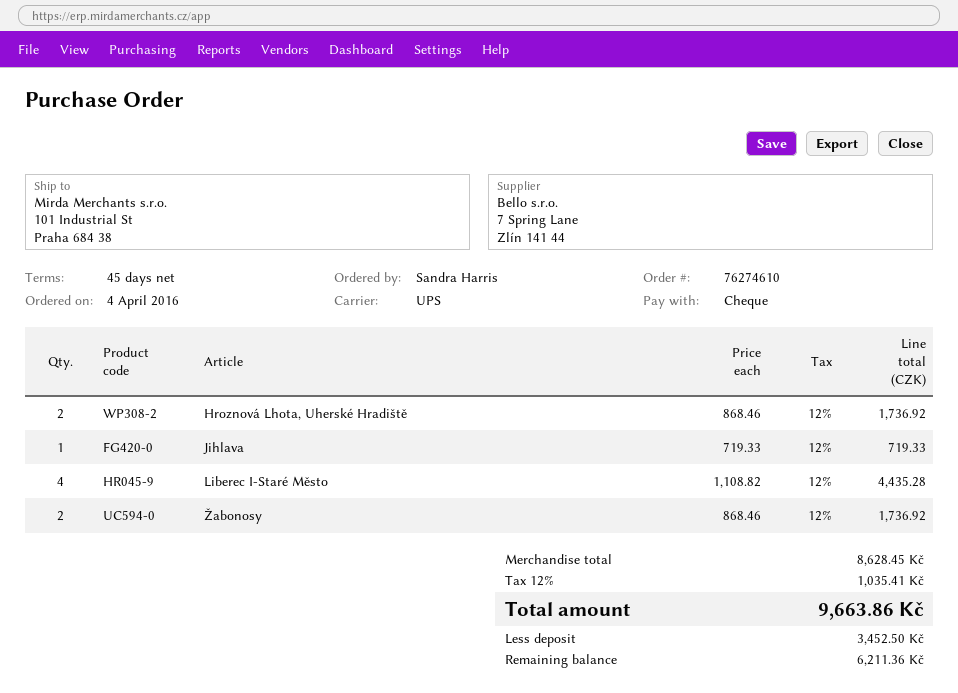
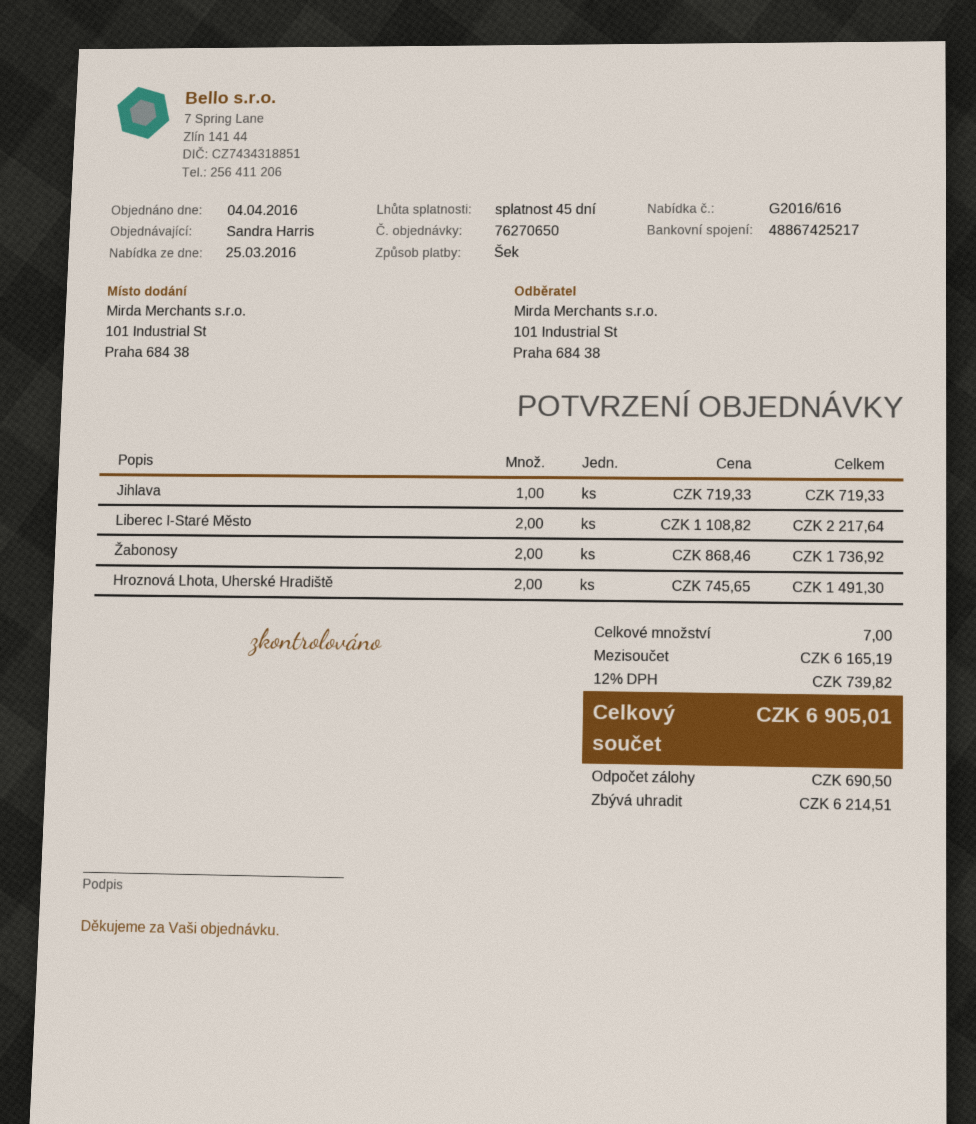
order number: 76274610 -> 76270650
Hroznová Lhota, Uherské Hradiště: 2 x 868.46 = 1736.92 -> 2 x 745.65 = 1491.30
Liberec I-Staré Město: 4 x 1108.82 = 4435.28 -> 2 x 1108.82 = 2217.64
subtotal: 8628.45 -> 6165.19
tax: 12% = 1035.41 -> 12% = 739.82
total: 9663.86 -> 6905.01
deposit: 3452.50 -> 690.50
balance: 6211.36 -> 6214.51

